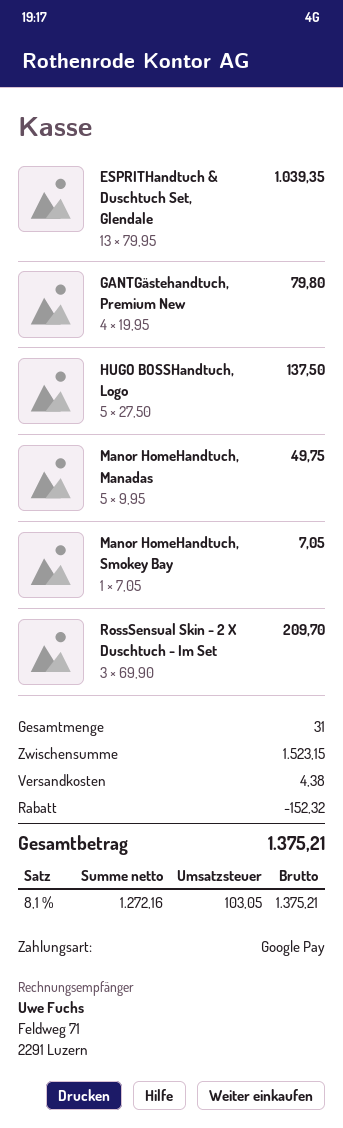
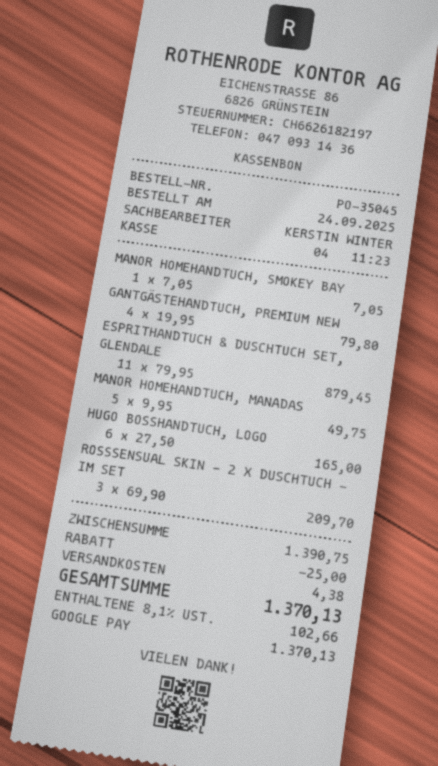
ESPRITHandtuch & Duschtuch Set, Glendale: 13 x 79.95 = 1039.35 -> 11 x 79.95 = 879.45
HUGO BOSSHandtuch, Logo: 5 x 27.50 = 137.50 -> 6 x 27.50 = 165.00
subtotal: 1523.15 -> 1390.75
discount: 152.32 -> 25.00
tax: 8.1% = 103.05 -> 8.1% = 102.66
total: 1375.21 -> 1370.13

